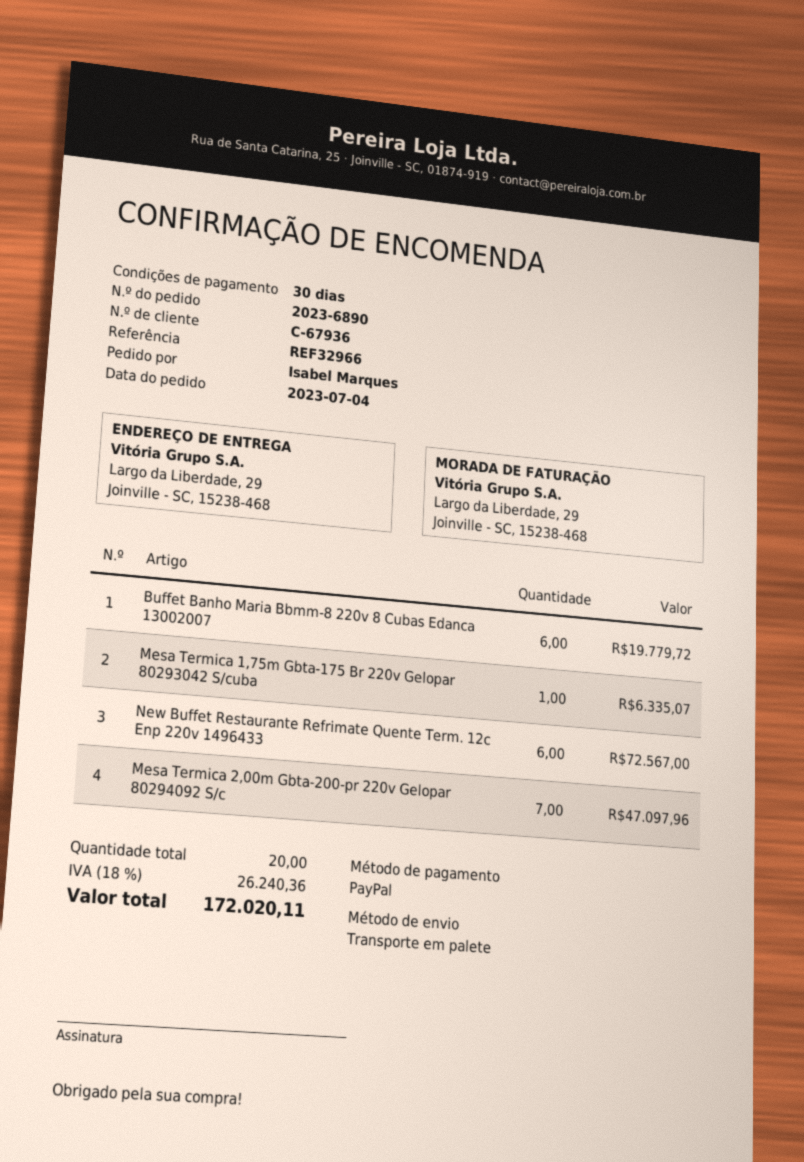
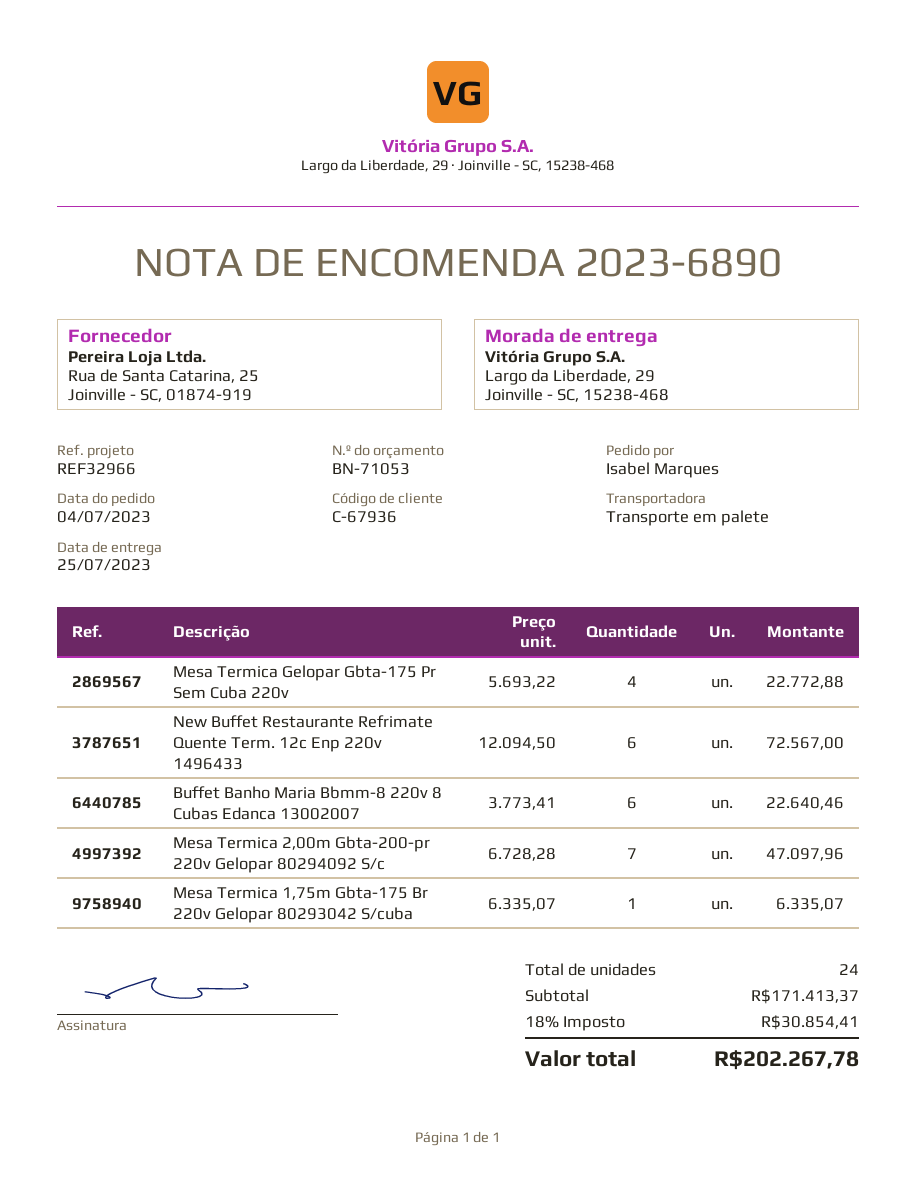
Buffet Banho Maria Bbmm-8 220v 8 Cubas Edanca 13002007: 6 for 19779.72 -> 6 for 22640.46
Mesa Termica Gelopar Gbta-175 Pr Sem Cuba 220v: none -> 4 for 22772.88
total quantity: 20 -> 24
tax: 18% = 26240.36 -> 18% = 30854.41
total: 172020.11 -> 202267.78

